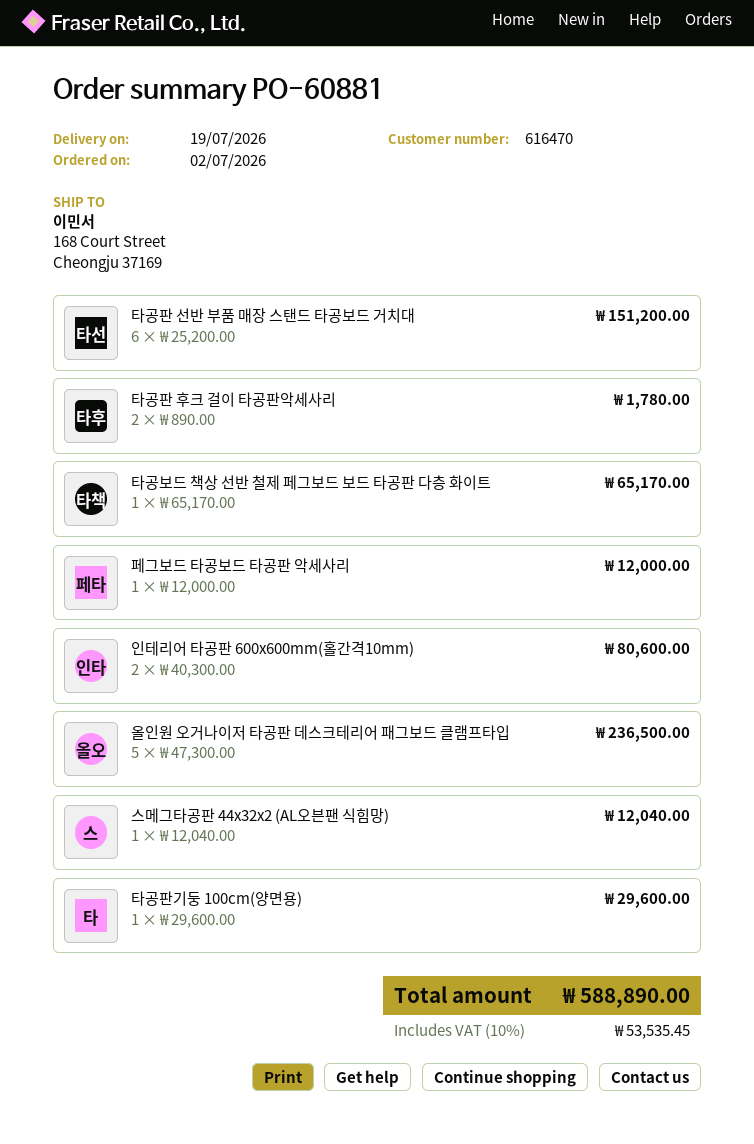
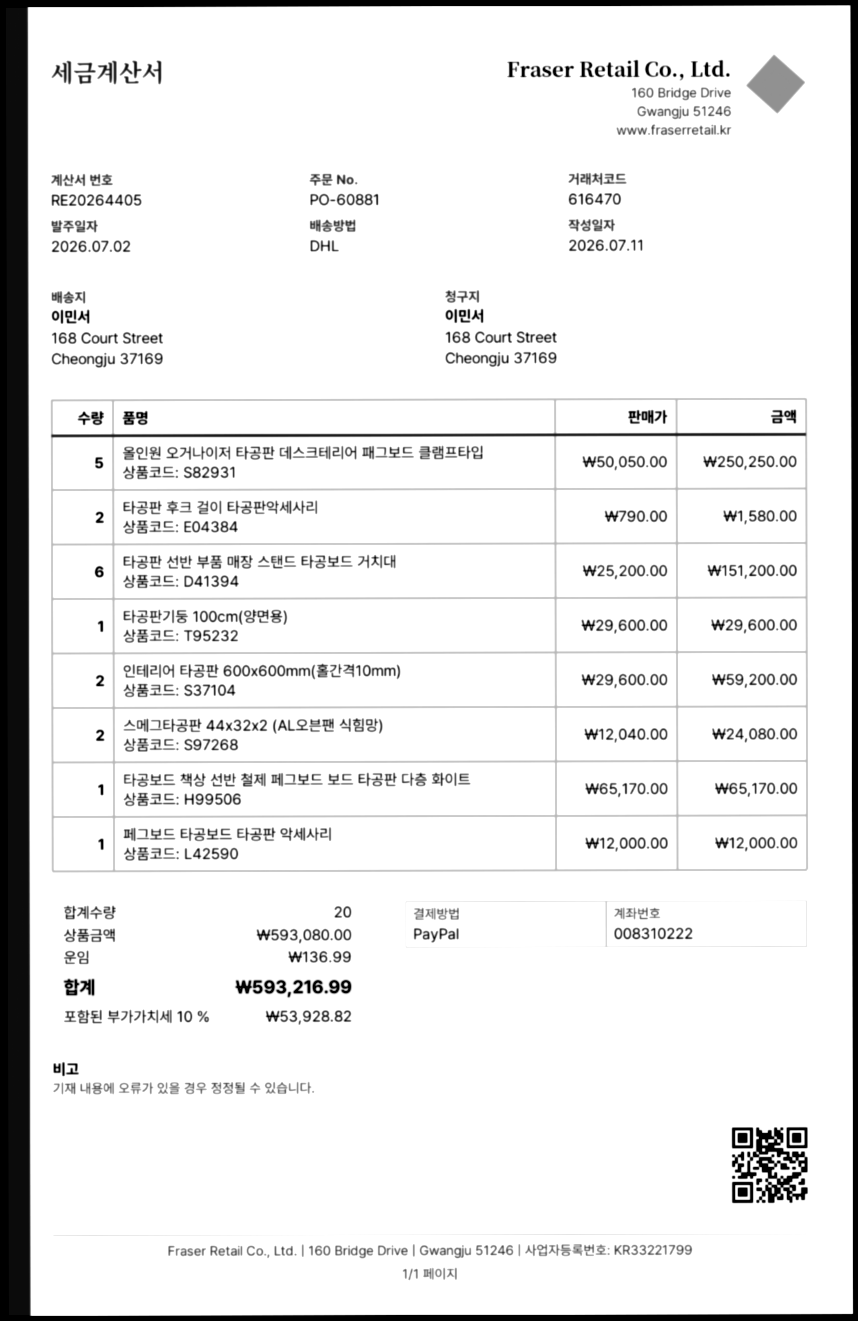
타공판 후크 걸이 타공판악세사리: 2 x 890.00 = 1780.00 -> 2 x 790.00 = 1580.00
인테리어 타공판 600x600mm(홀간격10mm): 2 x 40300.00 = 80600.00 -> 2 x 29600.00 = 59200.00
올인원 오거나이저 타공판 데스크테리어 패그보드 클램프타입: 5 x 47300.00 = 236500.00 -> 5 x 50050.00 = 250250.00
스메그타공판 44x32x2 (AL오븐팬 식힘망): 1 x 12040.00 = 12040.00 -> 2 x 12040.00 = 24080.00
shipping: none -> 136.99
tax: 10% = 53535.45 -> 10% = 53928.82
total: 588890.00 -> 593216.99

